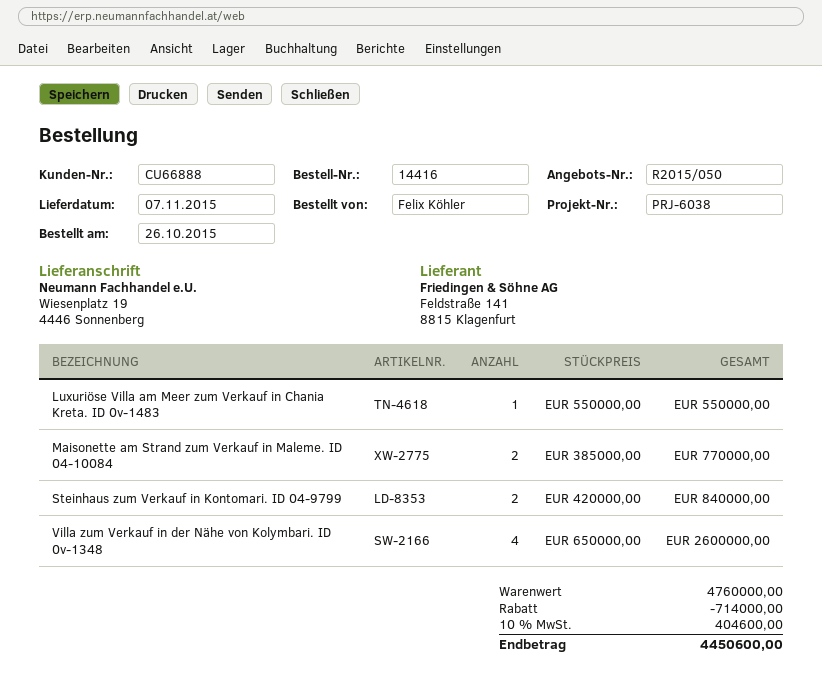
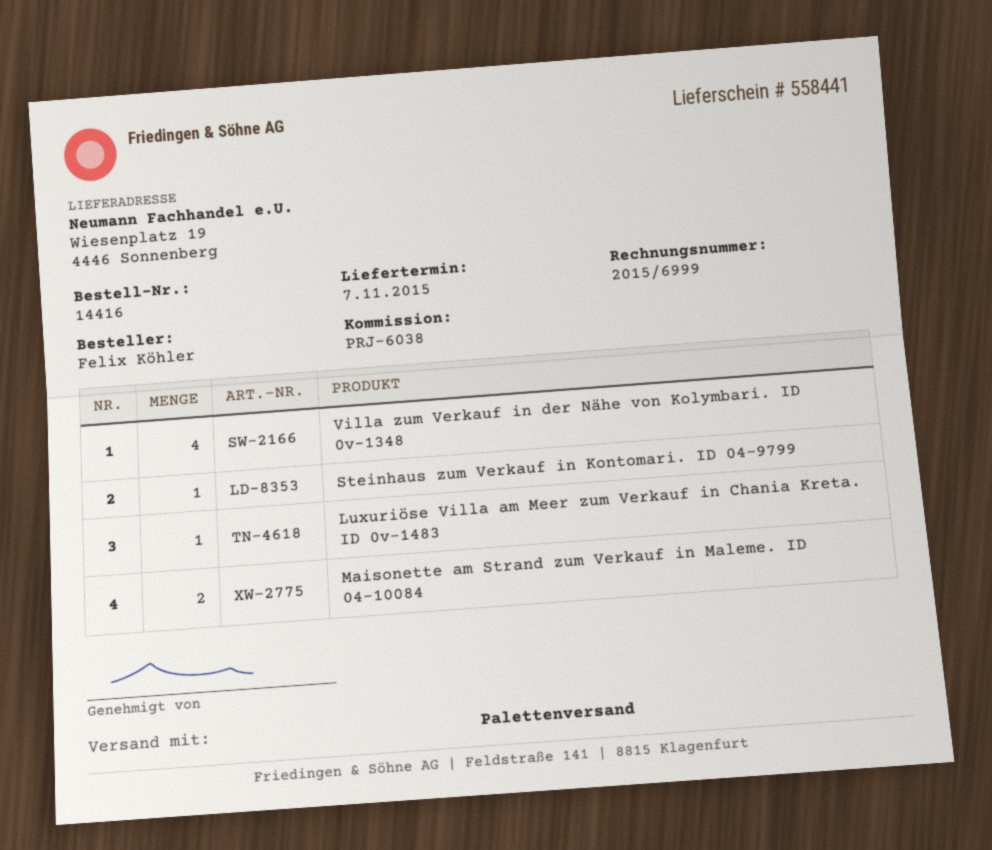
Steinhaus zum Verkauf in Kontomari. ID 04-9799: 2 -> 1

